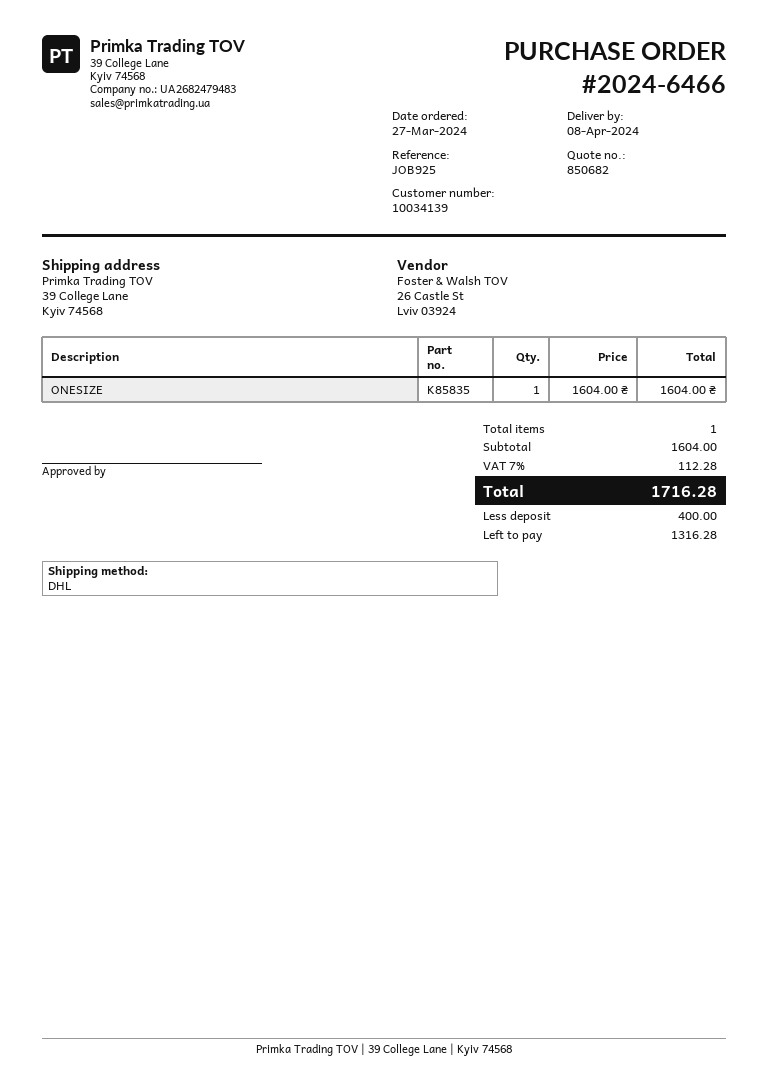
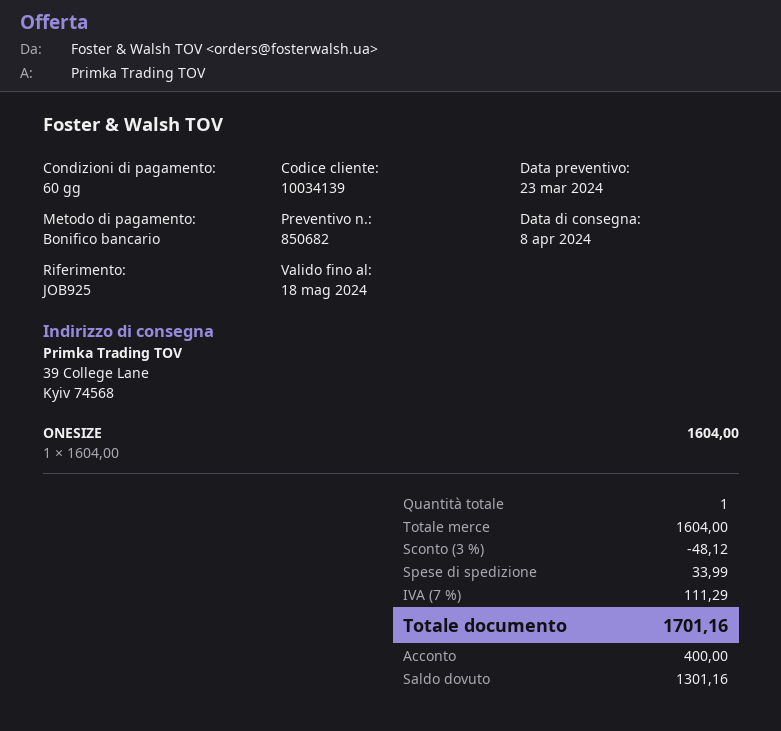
discount: none -> 3% = 48.12
shipping: none -> 33.99
tax: 7% = 112.28 -> 7% = 111.29
total: 1716.28 -> 1701.16
balance: 1316.28 -> 1301.16

